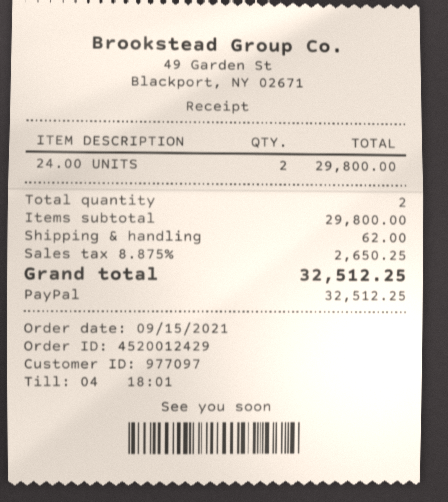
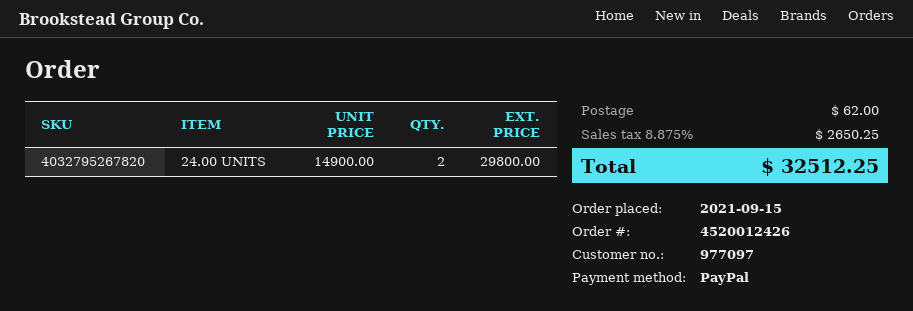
order number: 4520012429 -> 4520012426

